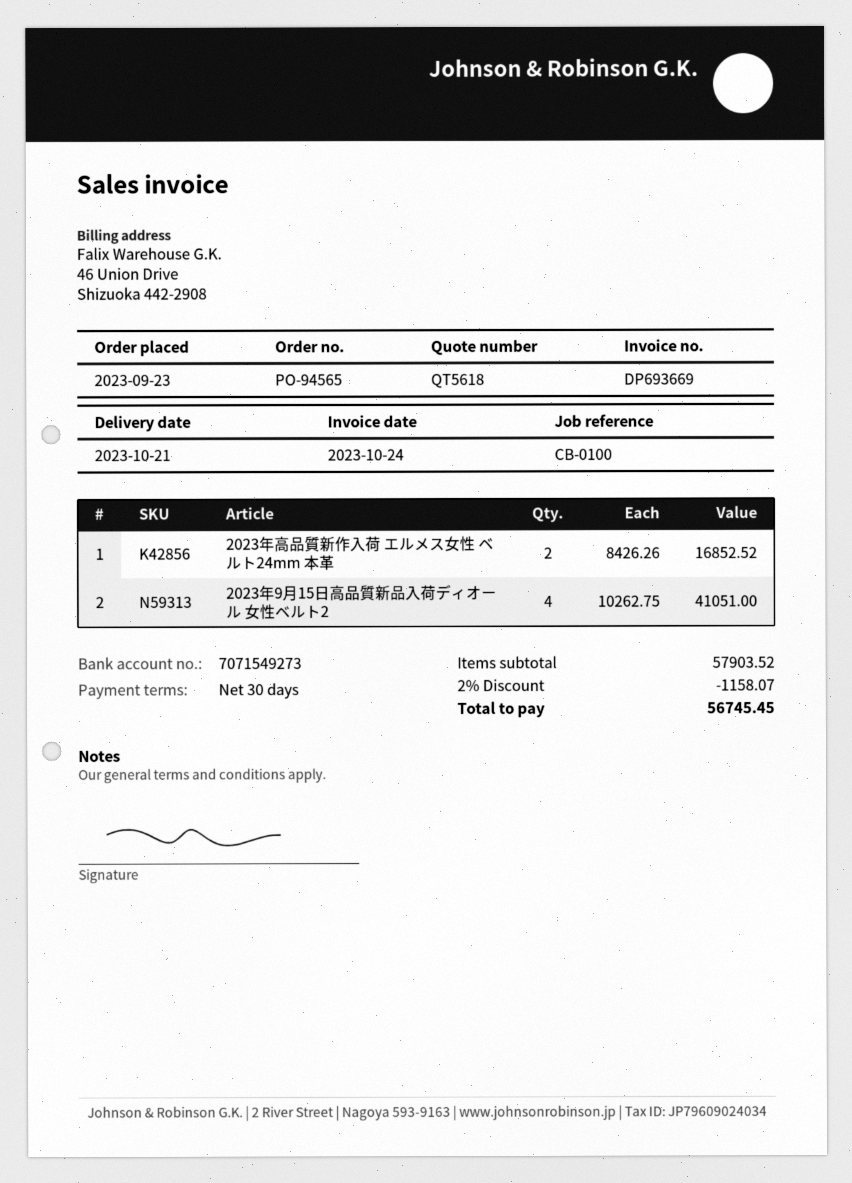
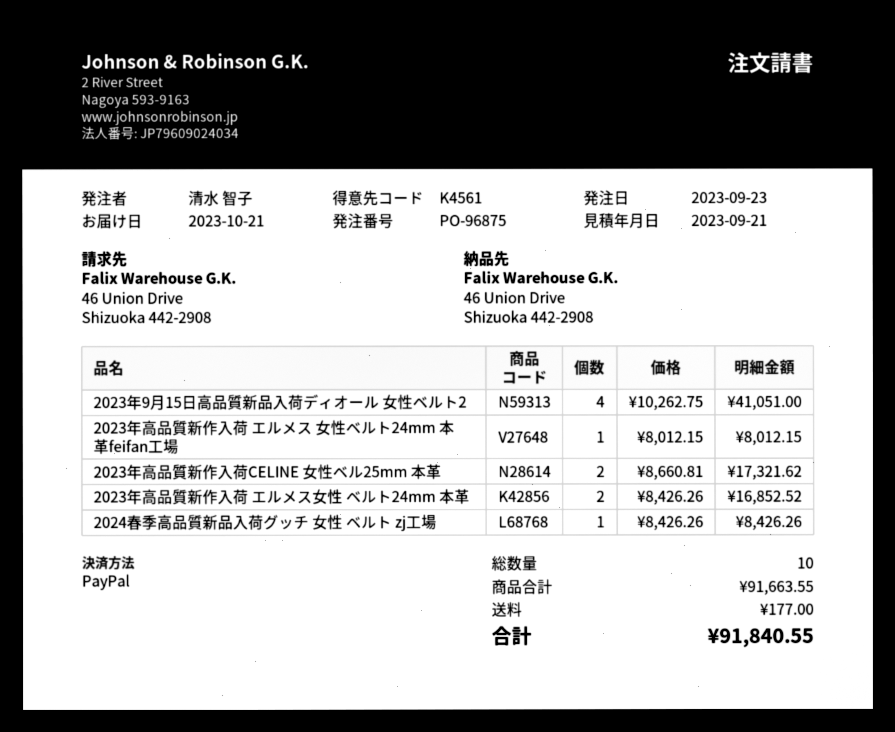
order number: PO-94565 -> PO-96875
2023年高品質新作入荷 エルメス 女性ベルト24mm 本革feifan工場: none -> 1 x 8012.15 = 8012.15
2023年高品質新作入荷CELINE 女性ベル25mm 本革: none -> 2 x 8660.81 = 17321.62
2024春季高品質新品入荷グッチ 女性 ベルト zj工場: none -> 1 x 8426.26 = 8426.26
subtotal: 57903.52 -> 91663.55
discount: 2% = 1158.07 -> none
shipping: none -> 177.00
total: 56745.45 -> 91840.55

